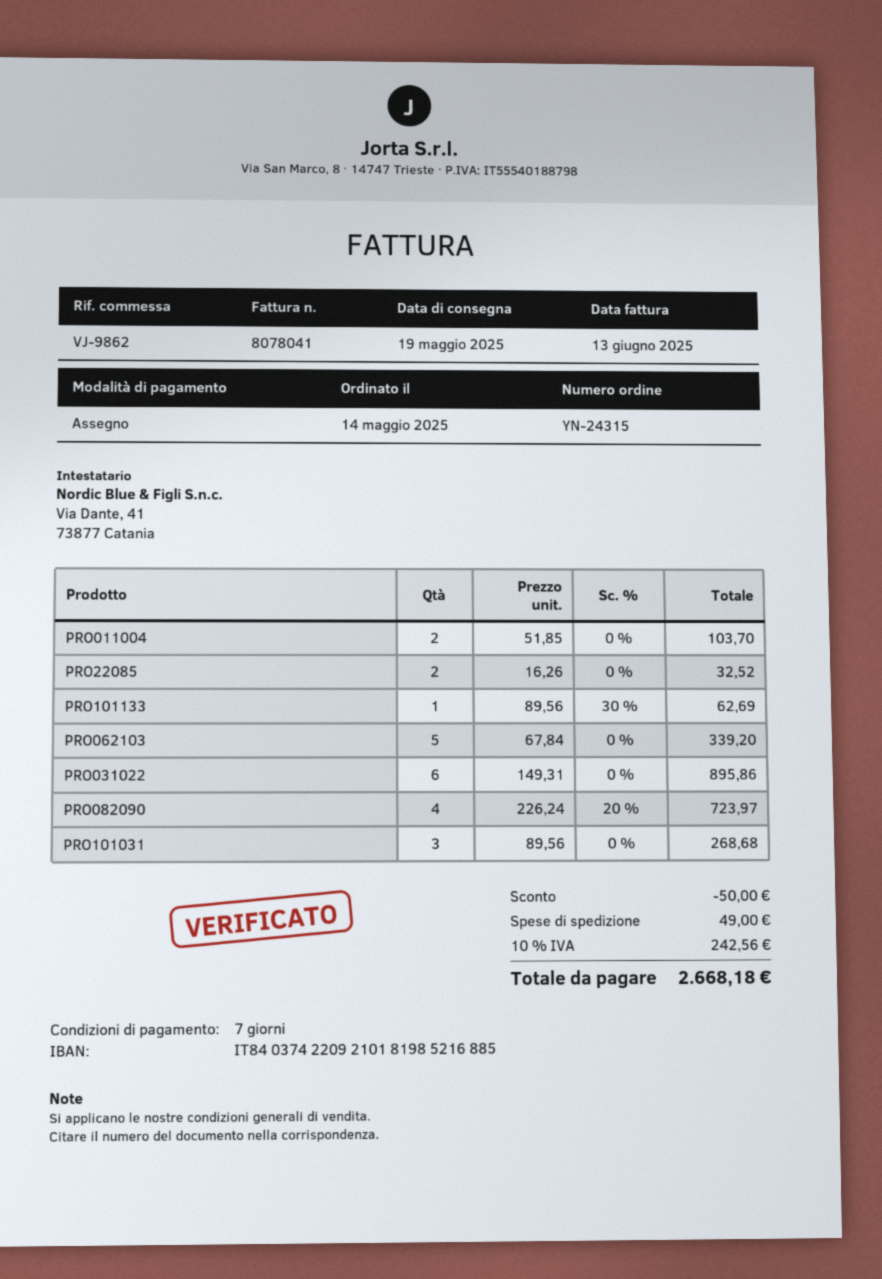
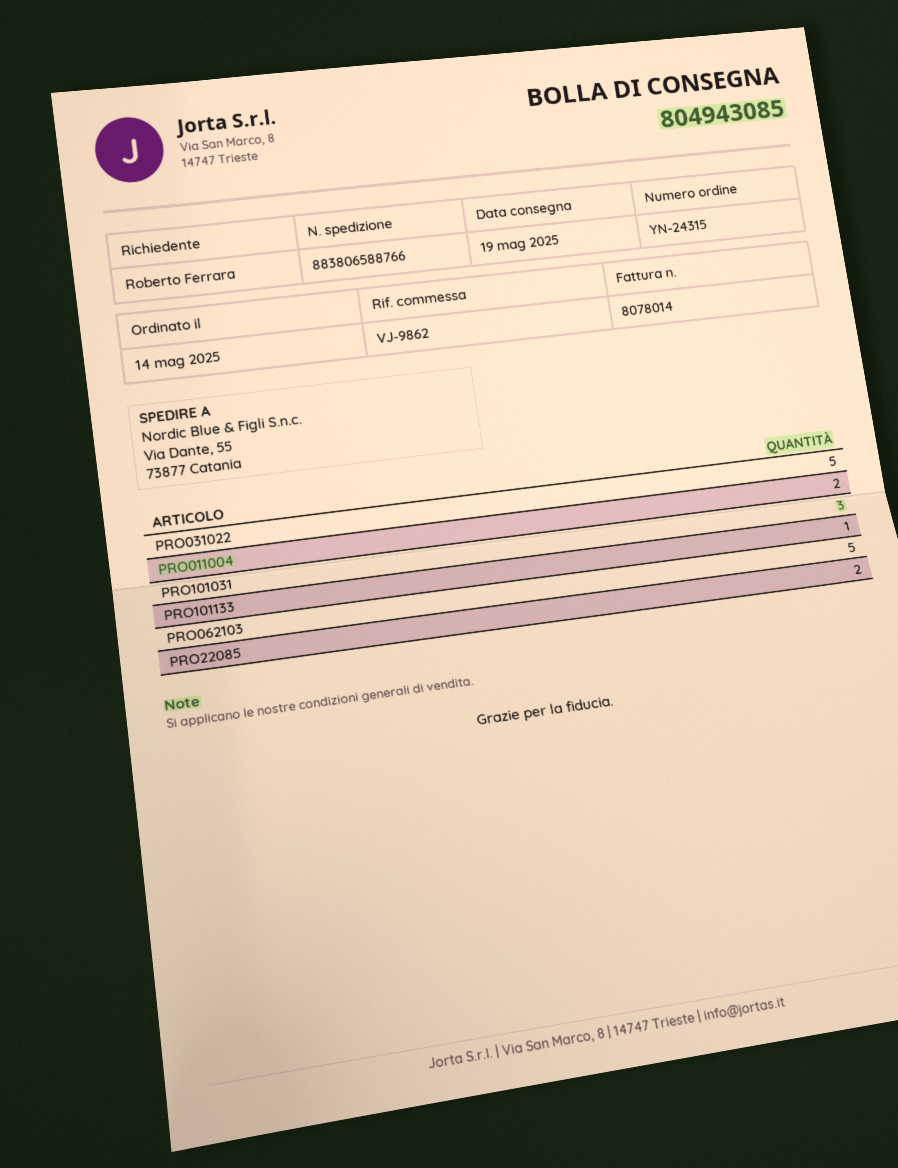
invoice number: 8078041 -> 8078014
PRO031022: 6 -> 5
PRO082090: 4 -> none

